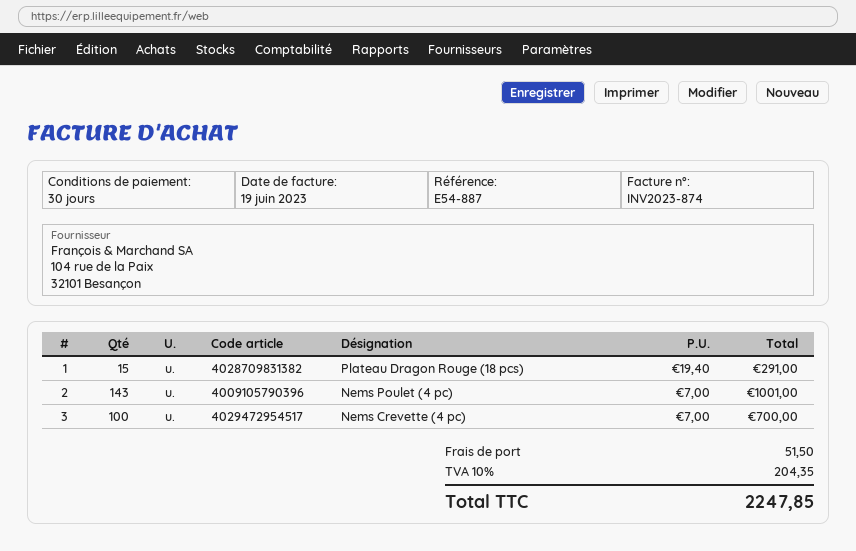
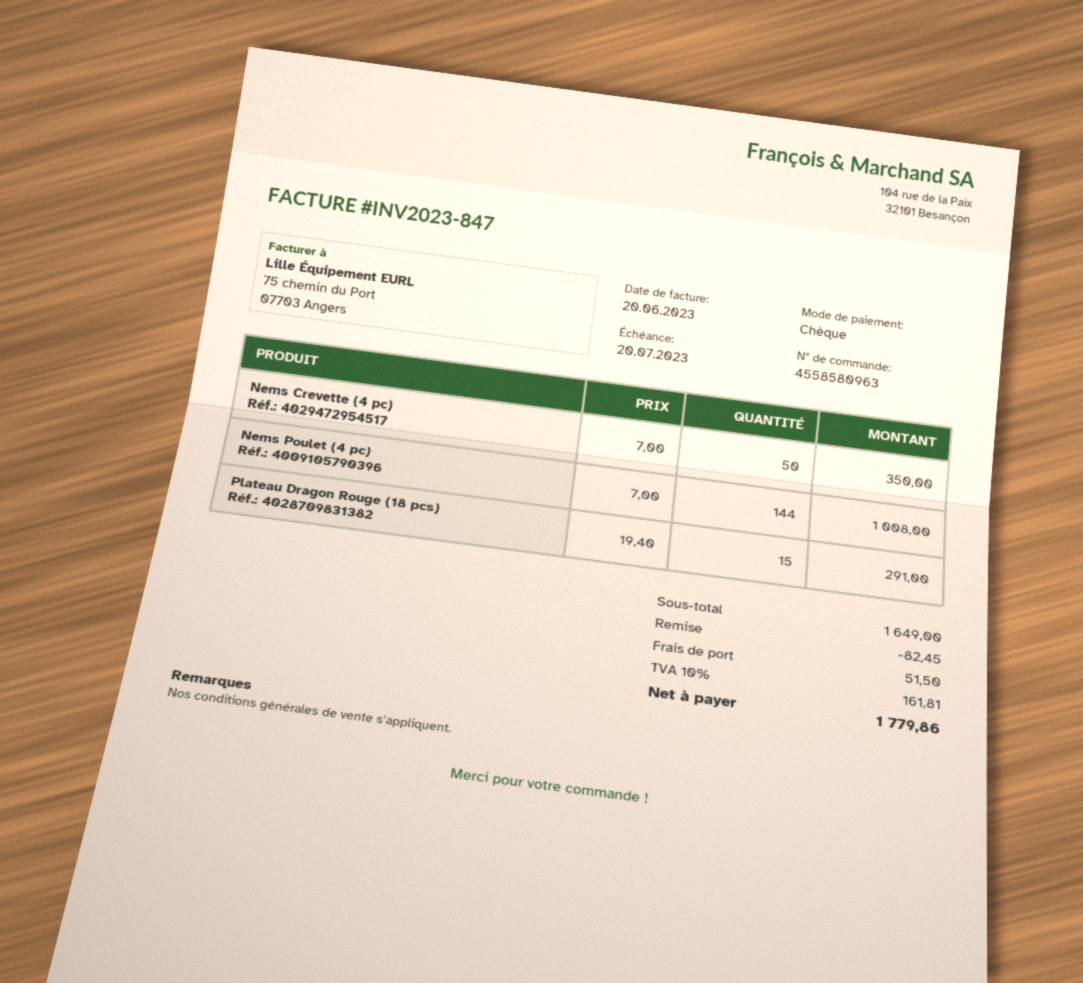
invoice number: INV2023-874 -> INV2023-847
invoice date: 2023-06-19 -> 2023-06-20
Nems Poulet (4 pc): 143 x 7.00 = 1001.00 -> 144 x 7.00 = 1008.00
Nems Crevette (4 pc): 100 x 7.00 = 700.00 -> 50 x 7.00 = 350.00
discount: none -> 82.45
tax: 10% = 204.35 -> 10% = 161.81
total: 2247.85 -> 1779.86

